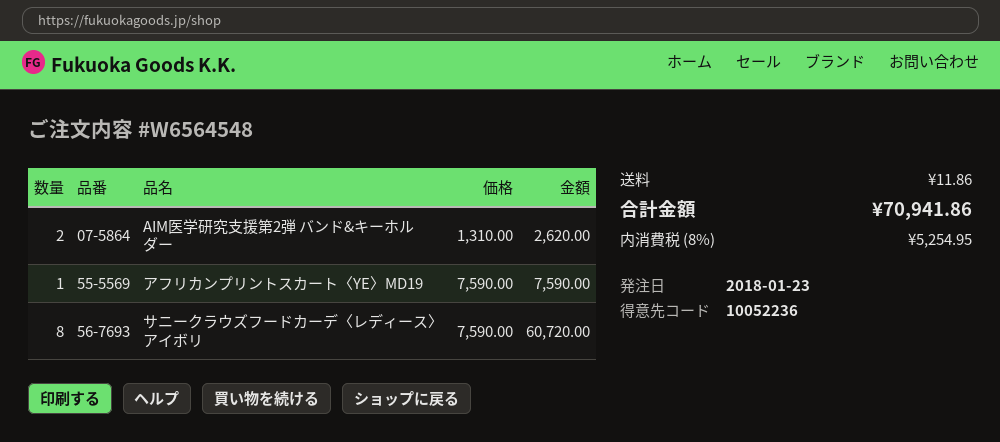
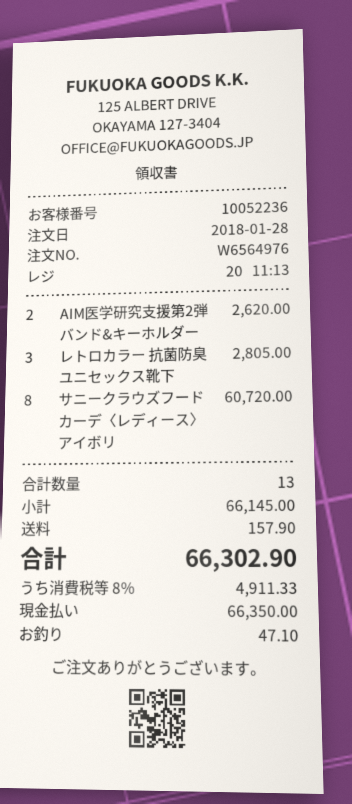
order number: W6564548 -> W6564976
order date: 2018-01-23 -> 2018-01-28
アフリカンプリントスカート〈YE〉MD19: 1 for 7590.00 -> none
レトロカラー 抗菌防臭ユニセックス靴下: none -> 3 for 2805.00
shipping: 11.86 -> 157.90
tax: 8% = 5254.95 -> 8% = 4911.33
total: 70941.86 -> 66302.90

